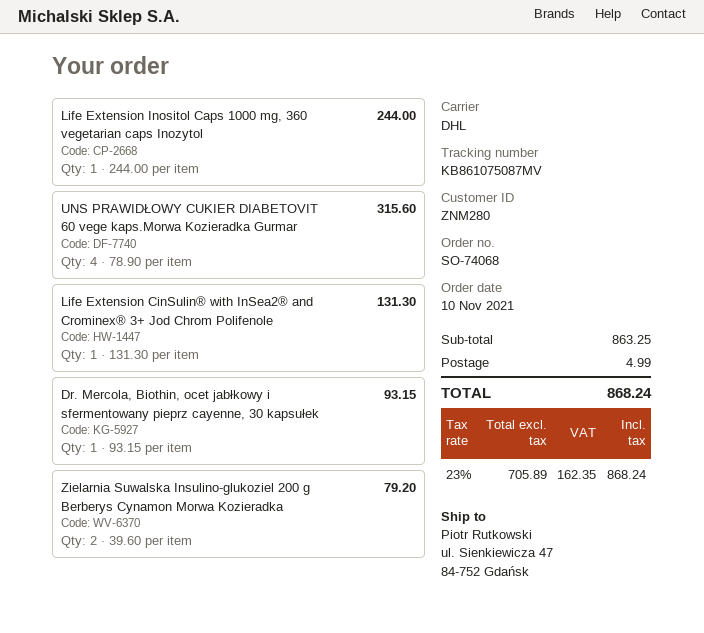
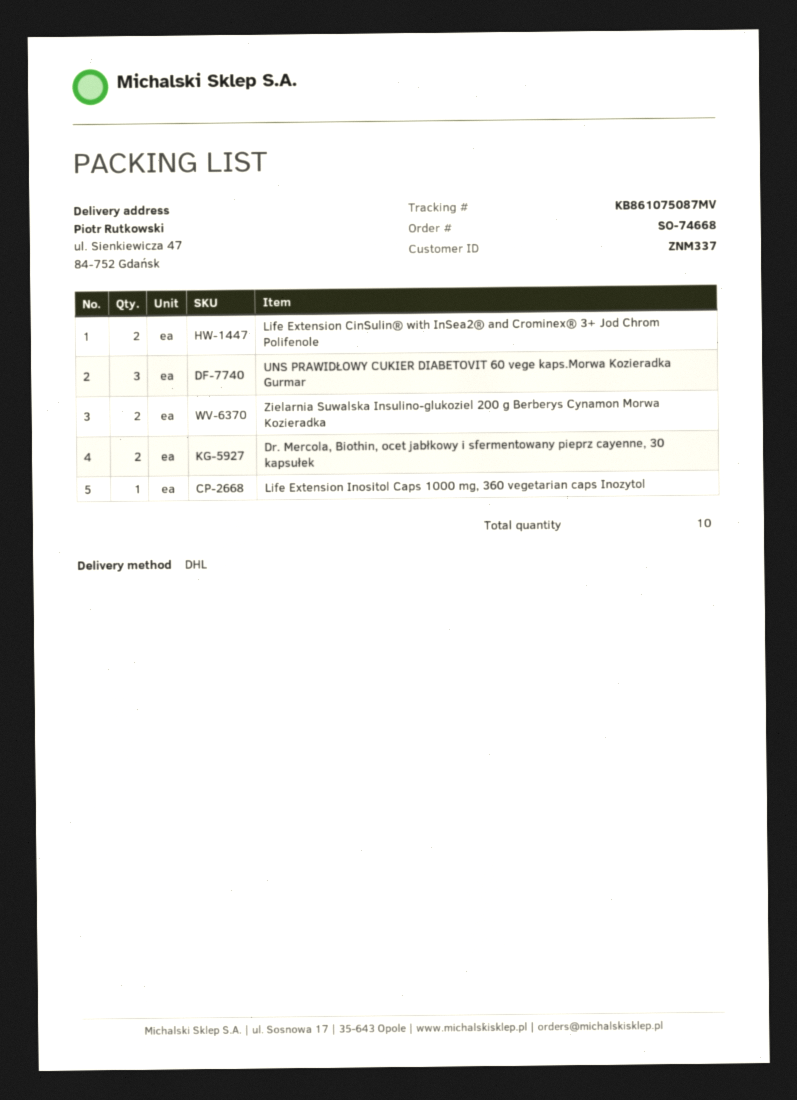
order number: SO-74068 -> SO-74668
customer number: ZNM280 -> ZNM337
UNS PRAWIDŁOWY CUKIER DIABETOVIT 60 vege kaps.Morwa Kozieradka Gurmar: 4 -> 3
Life Extension CinSulin® with InSea2® and Crominex® 3+ Jod Chrom Polifenole: 1 -> 2
Dr. Mercola, Biothin, ocet jabłkowy i sfermentowany pieprz cayenne, 30 kapsułek: 1 -> 2

